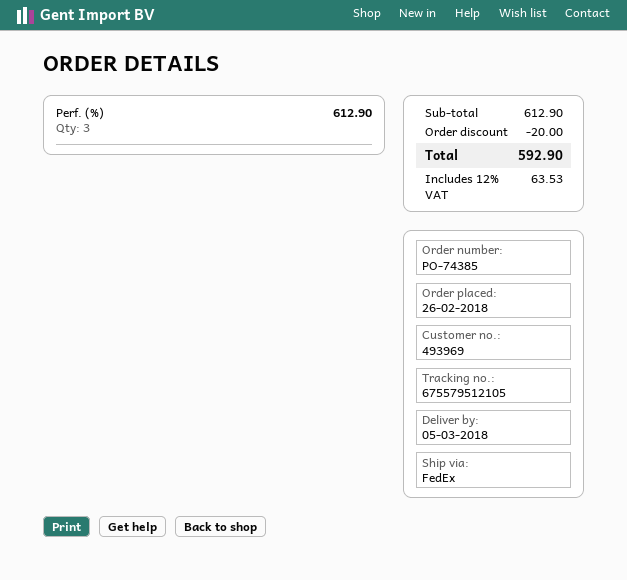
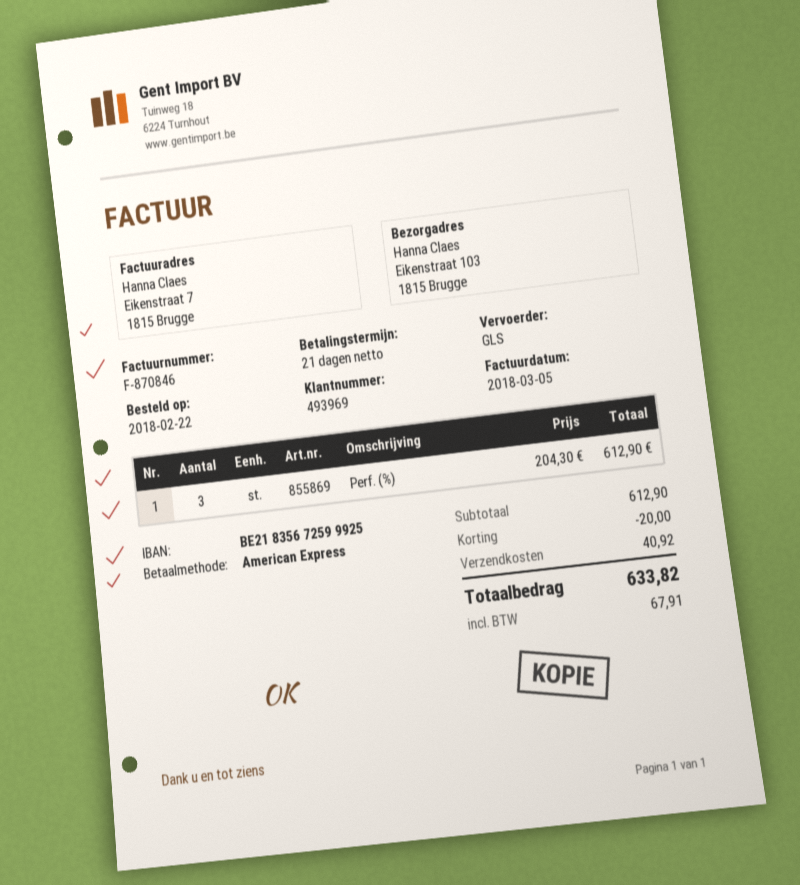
order date: 2018-02-26 -> 2018-02-22
shipping method: FedEx -> GLS
shipping: none -> 40.92
tax: 63.53 -> 67.91
total: 592.90 -> 633.82

